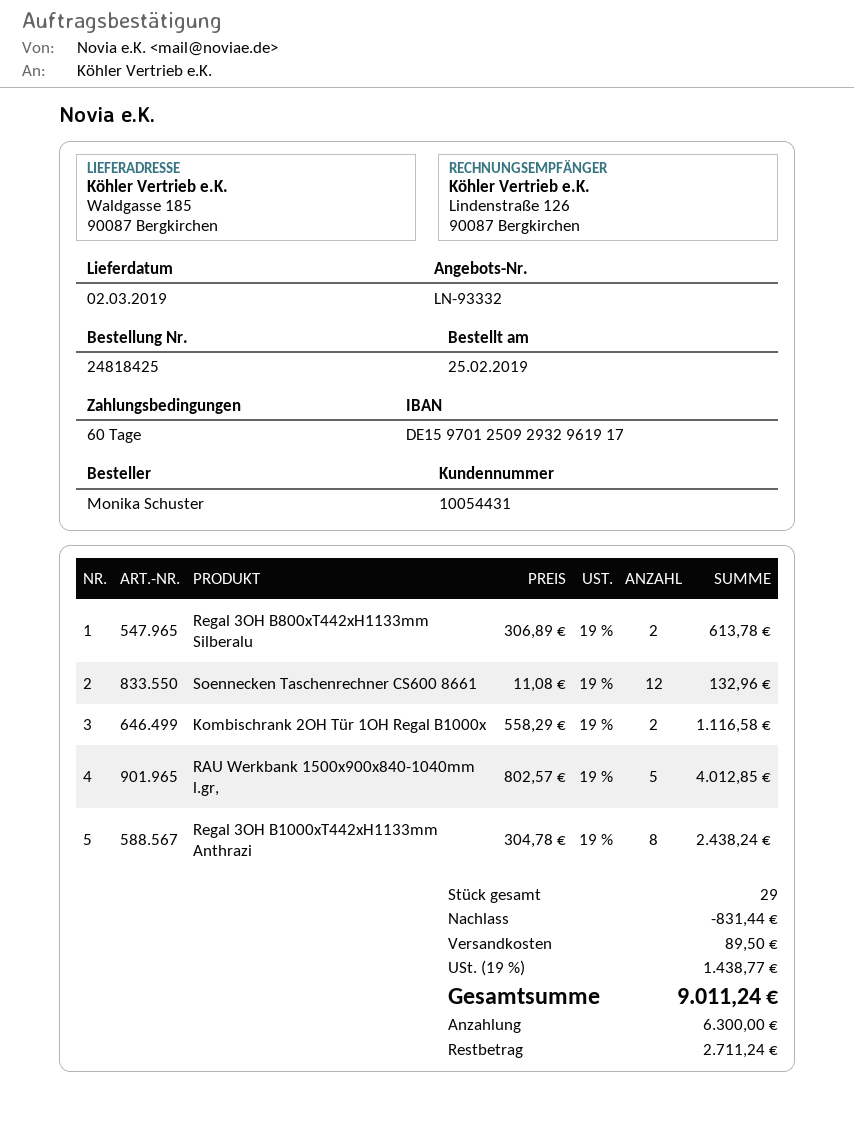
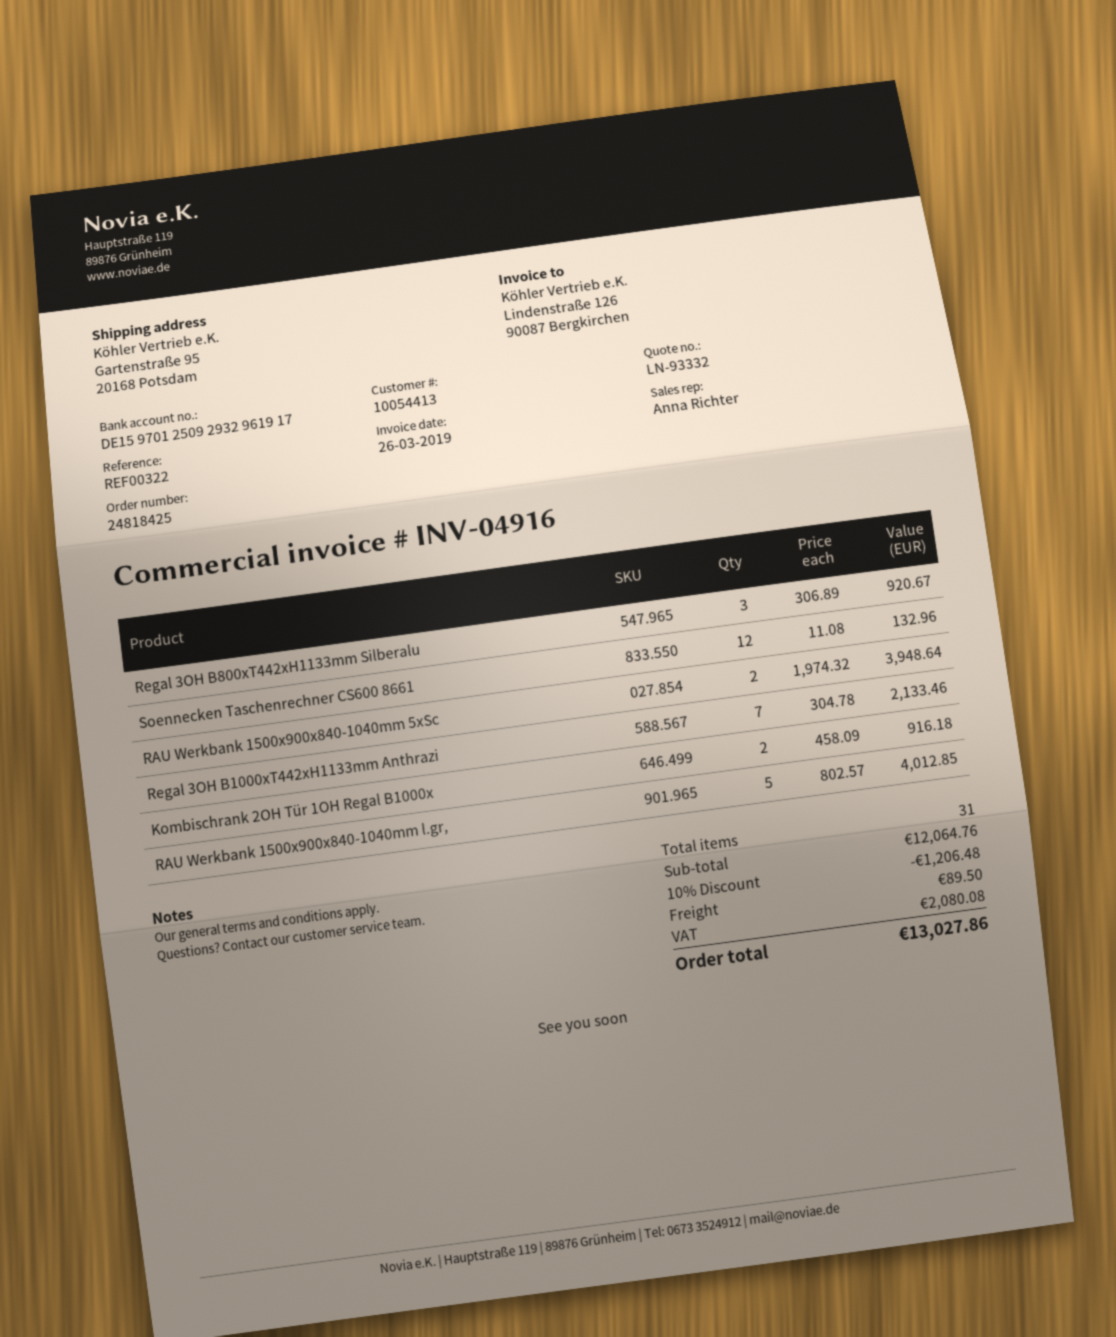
customer number: 10054431 -> 10054413
ship to: Waldgasse 185, 90087 Bergkirchen -> Gartenstraße 95, 20168 Potsdam
Regal 3OH B800xT442xH1133mm Silberalu: 2 x 306.89 = 613.78 -> 3 x 306.89 = 920.67
Kombischrank 2OH Tür 1OH Regal B1000x: 2 x 558.29 = 1116.58 -> 2 x 458.09 = 916.18
Regal 3OH B1000xT442xH1133mm Anthrazi: 8 x 304.78 = 2438.24 -> 7 x 304.78 = 2133.46
RAU Werkbank 1500x900x840-1040mm 5xSc: none -> 2 x 1974.32 = 3948.64
total quantity: 29 -> 31
discount: 831.44 -> 1206.48
tax: 1438.77 -> 2080.08
total: 9011.24 -> 13027.86

